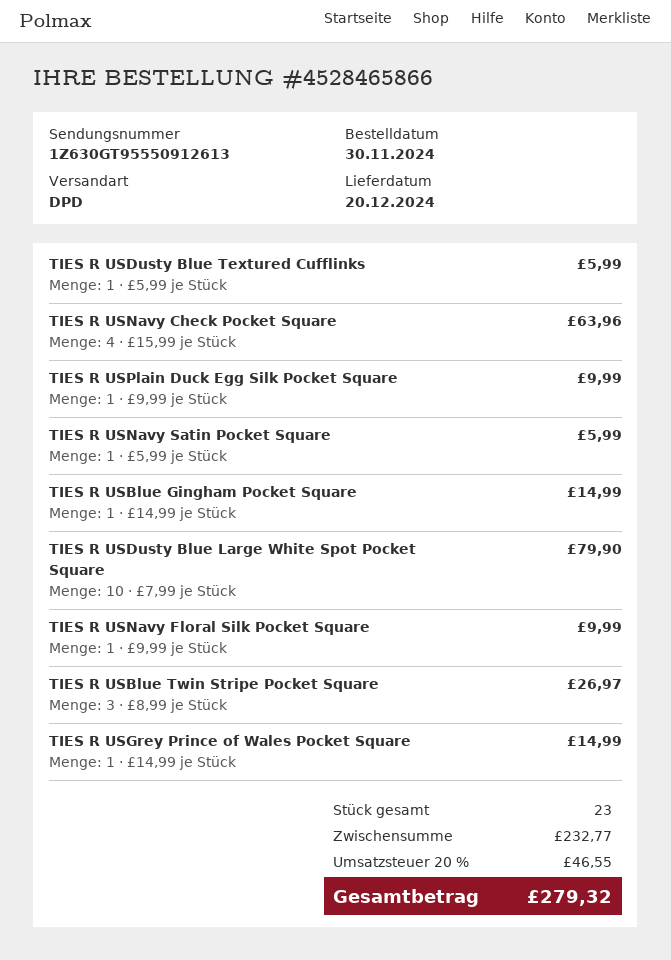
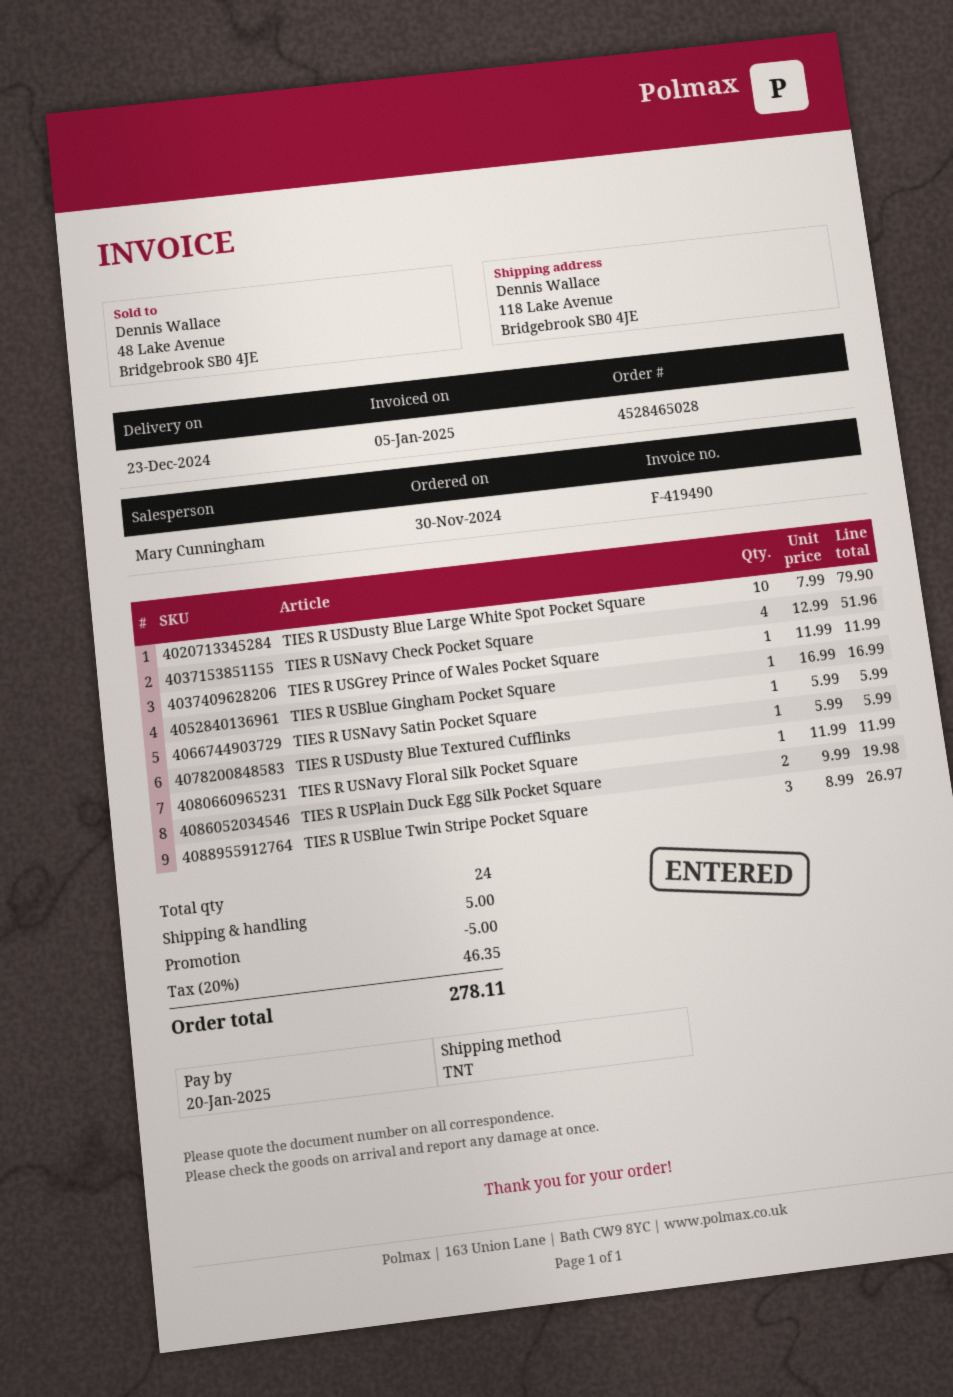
order number: 4528465866 -> 4528465028
delivery date: 2024-12-20 -> 2024-12-23
shipping method: DPD -> TNT
TIES R USNavy Check Pocket Square: 4 x 15.99 = 63.96 -> 4 x 12.99 = 51.96
TIES R USPlain Duck Egg Silk Pocket Square: 1 x 9.99 = 9.99 -> 2 x 9.99 = 19.98
TIES R USBlue Gingham Pocket Square: 1 x 14.99 = 14.99 -> 1 x 16.99 = 16.99
TIES R USNavy Floral Silk Pocket Square: 1 x 9.99 = 9.99 -> 1 x 11.99 = 11.99
TIES R USGrey Prince of Wales Pocket Square: 1 x 14.99 = 14.99 -> 1 x 11.99 = 11.99
total quantity: 23 -> 24
discount: none -> 5.00
shipping: none -> 5.00
tax: 20% = 46.55 -> 20% = 46.35
total: 279.32 -> 278.11

